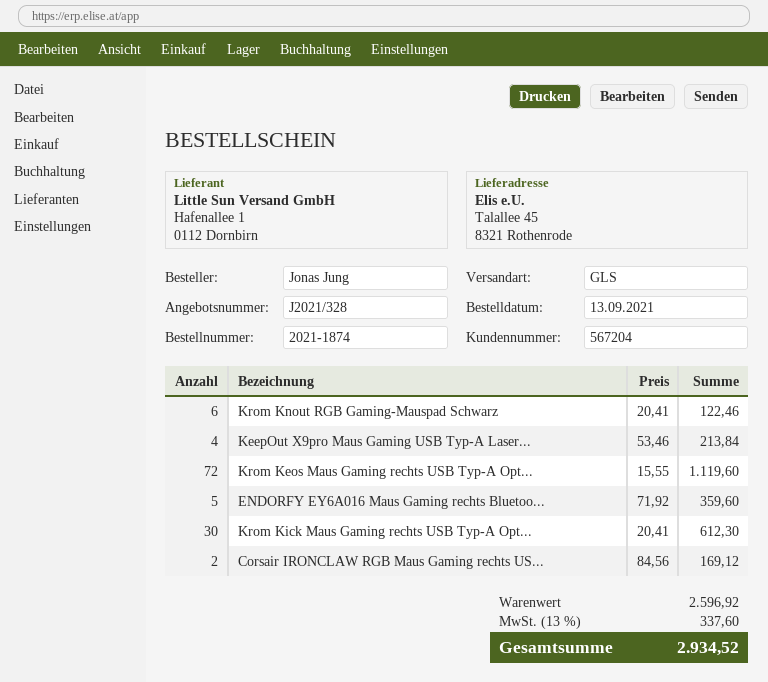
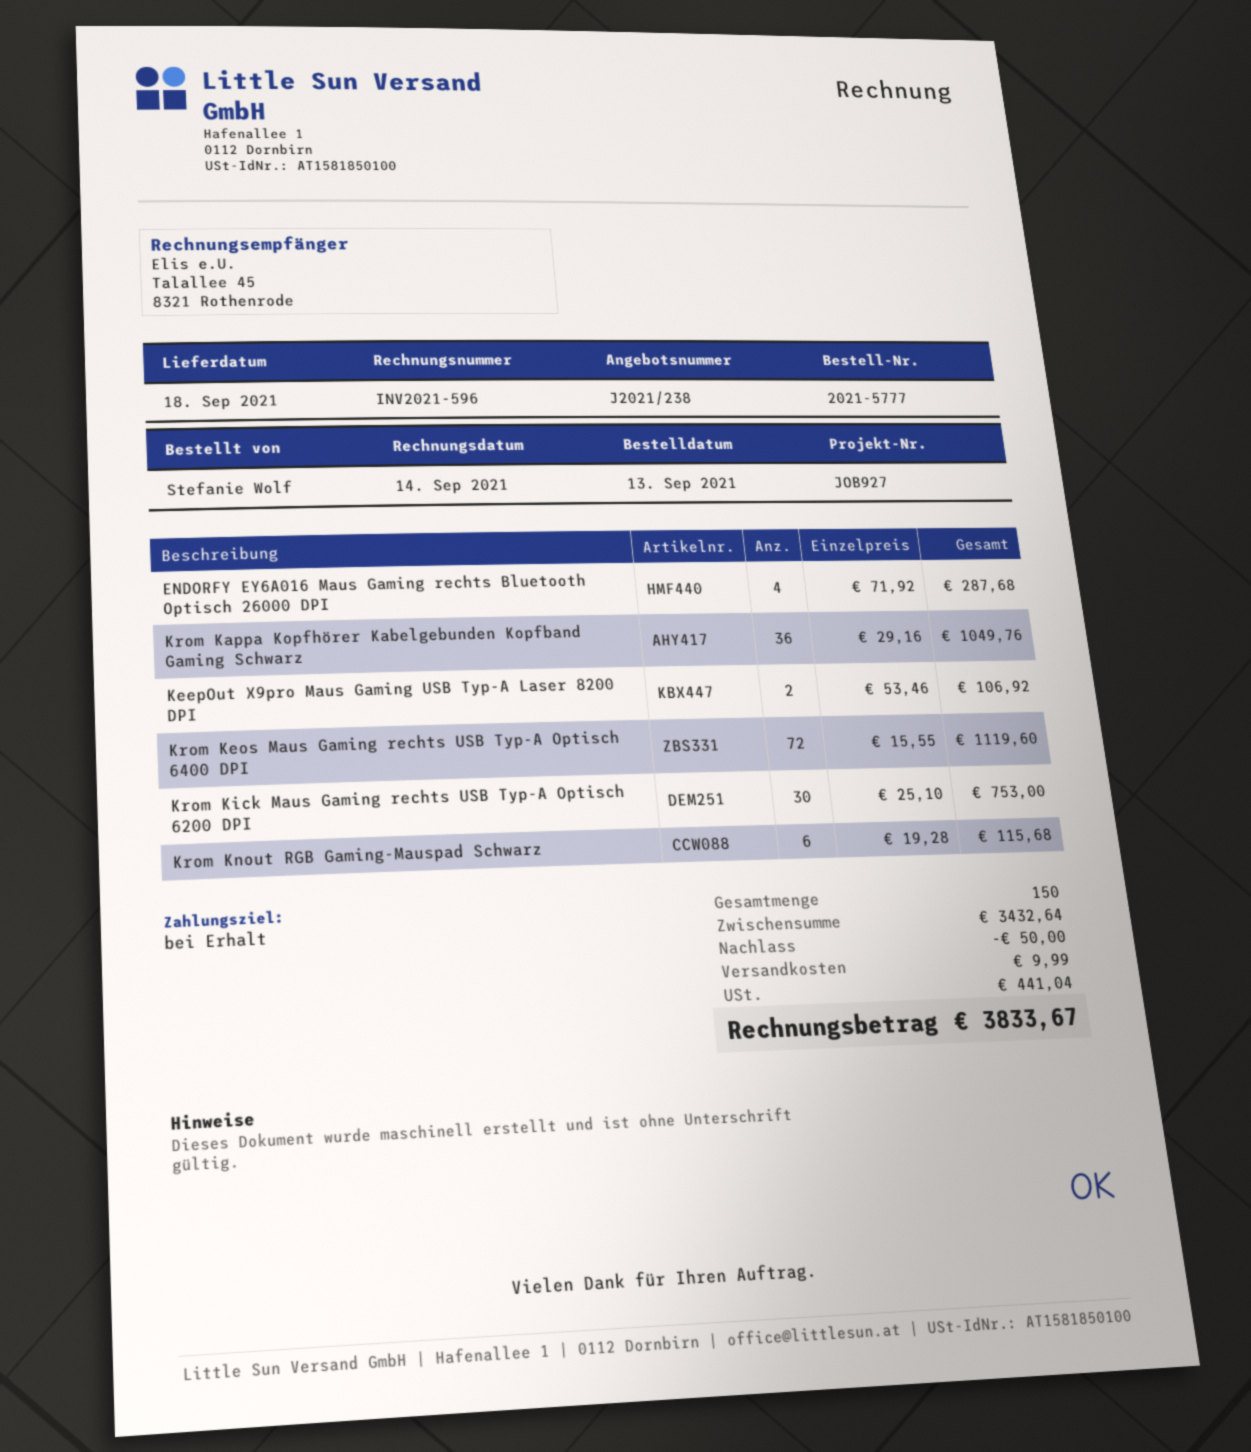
quote number: J2021/328 -> J2021/238
order number: 2021-1874 -> 2021-5777
ordered by: Jonas Jung -> Stefanie Wolf
Krom Knout RGB Gaming-Mauspad Schwarz: 6 x 20.41 = 122.46 -> 6 x 19.28 = 115.68
KeepOut X9pro Maus Gaming USB Typ-A Laser...: 4 x 53.46 = 213.84 -> 2 x 53.46 = 106.92
ENDORFY EY6A016 Maus Gaming rechts Bluetoo...: 5 x 71.92 = 359.60 -> 4 x 71.92 = 287.68
Krom Kick Maus Gaming rechts USB Typ-A Opt...: 30 x 20.41 = 612.30 -> 30 x 25.10 = 753.00
Corsair IRONCLAW RGB Maus Gaming rechts US...: 2 x 84.56 = 169.12 -> none
Krom Kappa Kopfhörer Kabelgebunden Kopfband Gaming Schwarz: none -> 36 x 29.16 = 1049.76
subtotal: 2596.92 -> 3432.64
discount: none -> 50.00
shipping: none -> 9.99
tax: 337.60 -> 441.04
total: 2934.52 -> 3833.67

